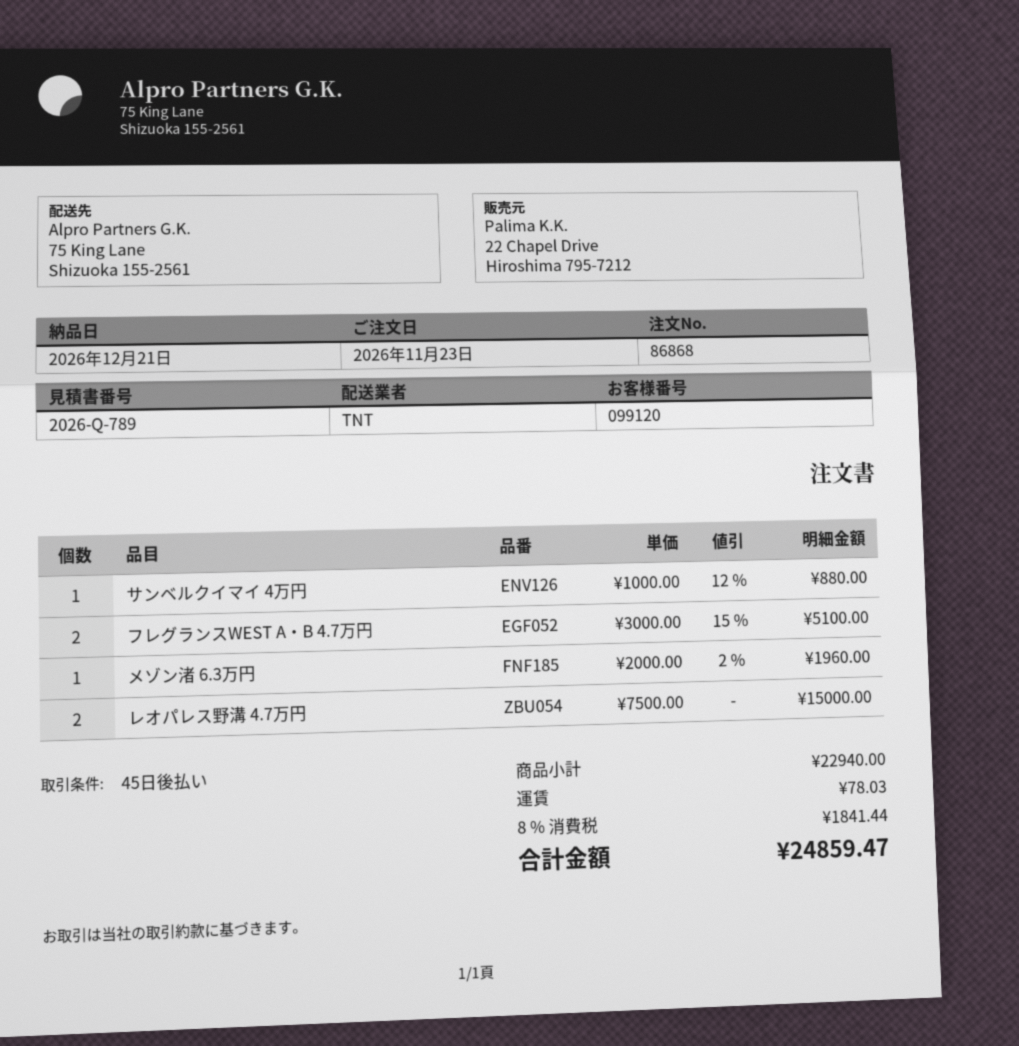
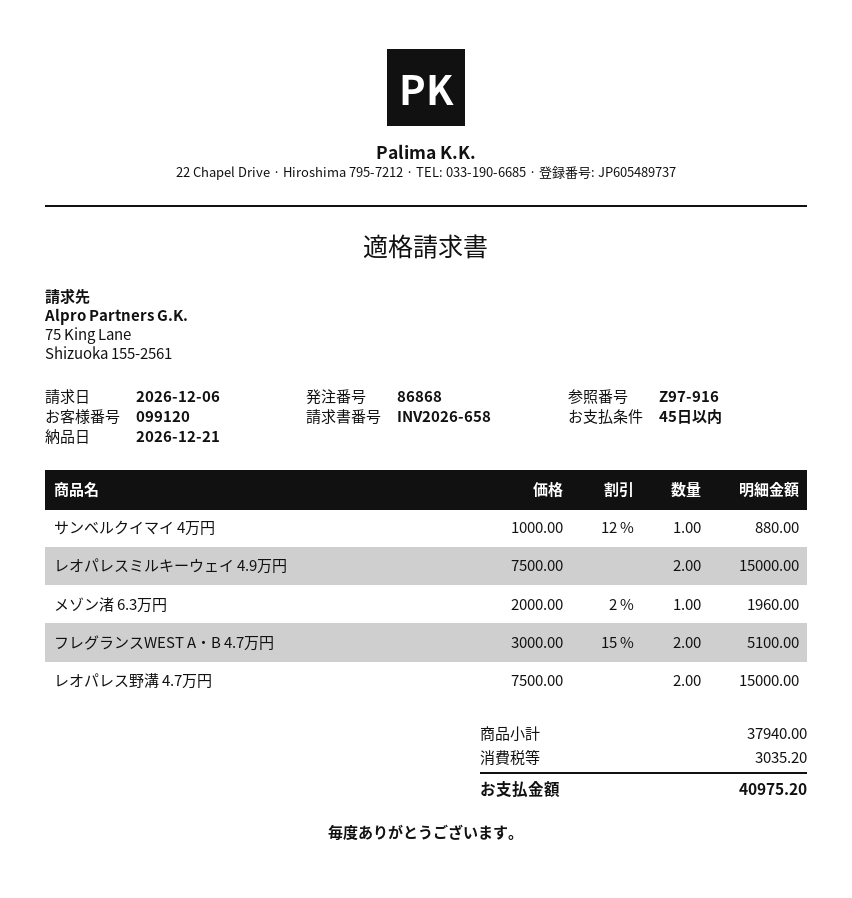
レオパレスミルキーウェイ 4.9万円: none -> 2 x 7500.00 = 15000.00
subtotal: 22940.00 -> 37940.00
shipping: 78.03 -> none
tax: 1841.44 -> 3035.20
total: 24859.47 -> 40975.20

